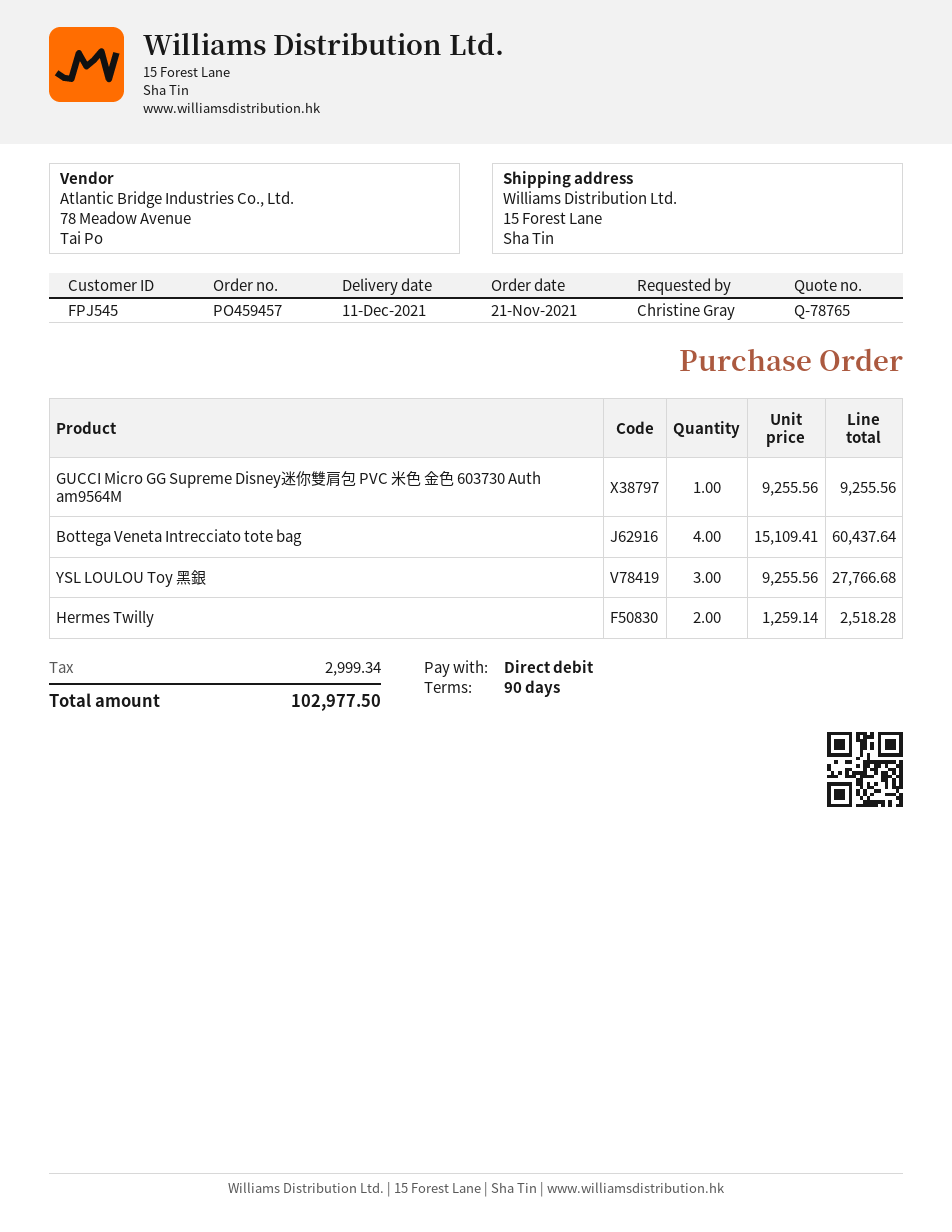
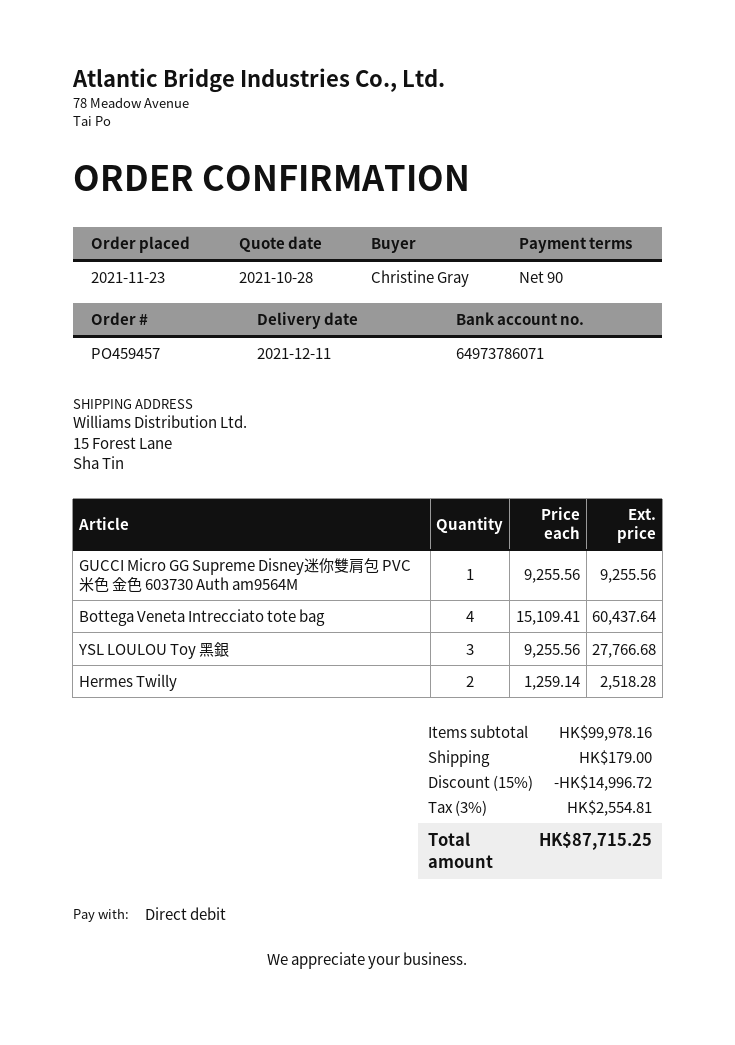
order date: 2021-11-21 -> 2021-11-23
discount: none -> 15% = 14996.72
shipping: none -> 179.00
tax: 2999.34 -> 2554.81
total: 102977.50 -> 87715.25

